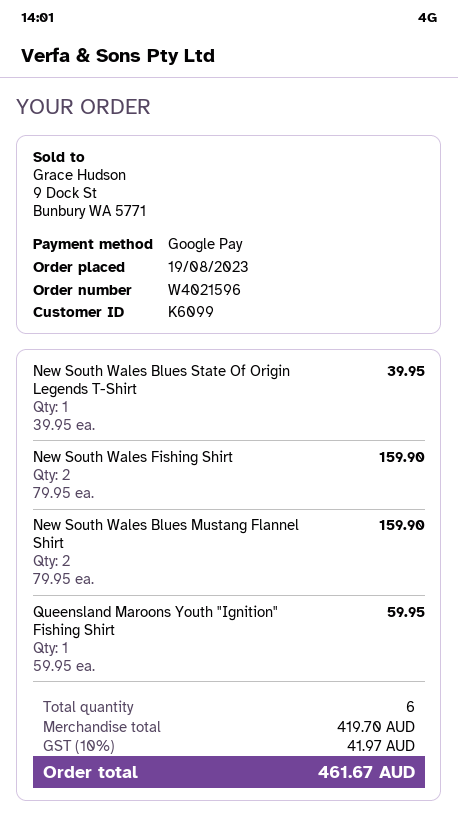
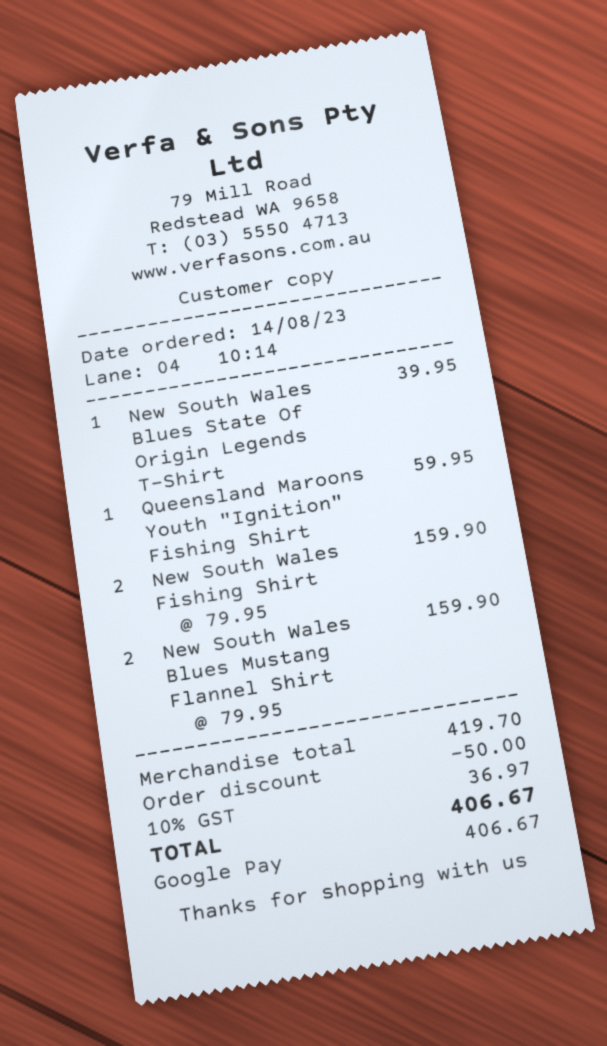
order date: 2023-08-19 -> 2023-08-14
discount: none -> 50.00
tax: 10% = 41.97 -> 10% = 36.97
total: 461.67 -> 406.67

